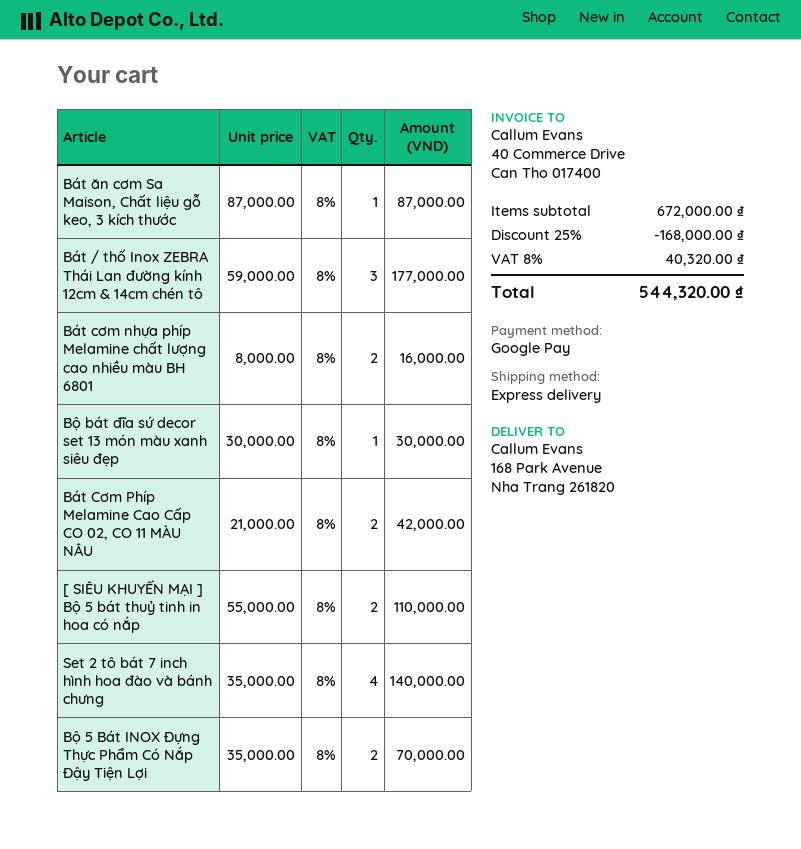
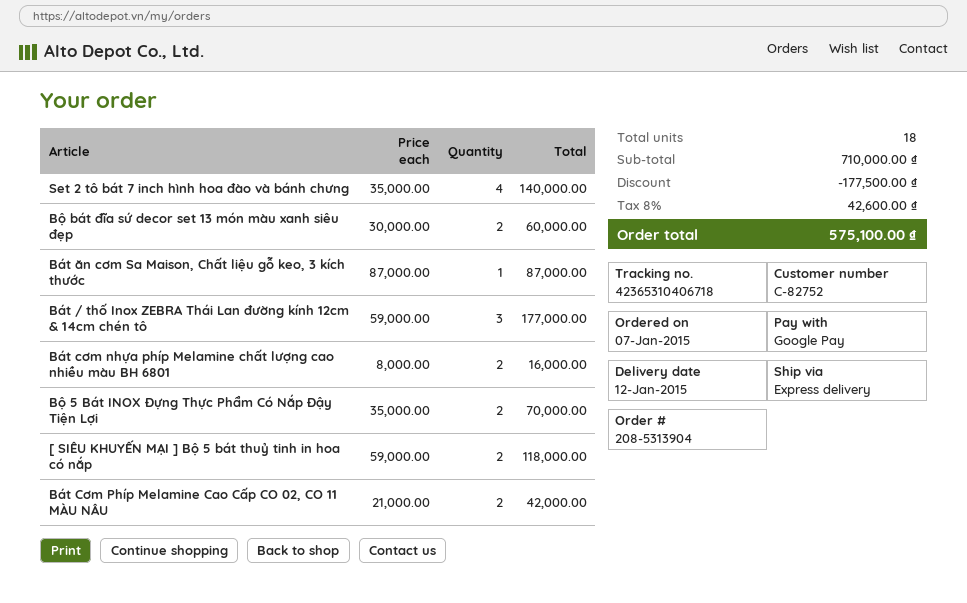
Bộ bát đĩa sứ decor set 13 món màu xanh siêu đẹp: 1 x 30000.00 = 30000.00 -> 2 x 30000.00 = 60000.00
[ SIÊU KHUYẾN MẠI ] Bộ 5 bát thuỷ tinh in hoa có nắp: 2 x 55000.00 = 110000.00 -> 2 x 59000.00 = 118000.00
subtotal: 672000.00 -> 710000.00
discount: 168000.00 -> 177500.00
tax: 8% = 40320.00 -> 8% = 42600.00
total: 544320.00 -> 575100.00

